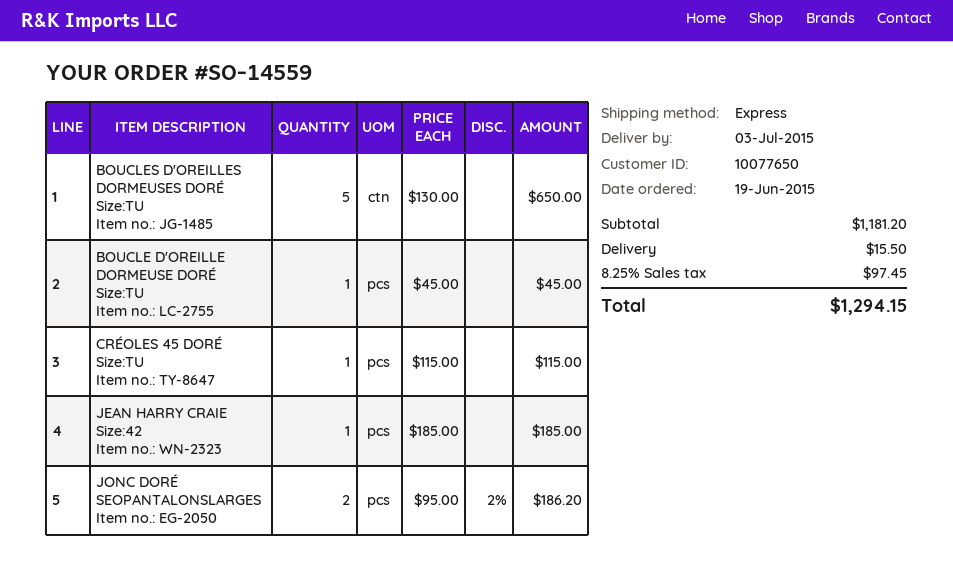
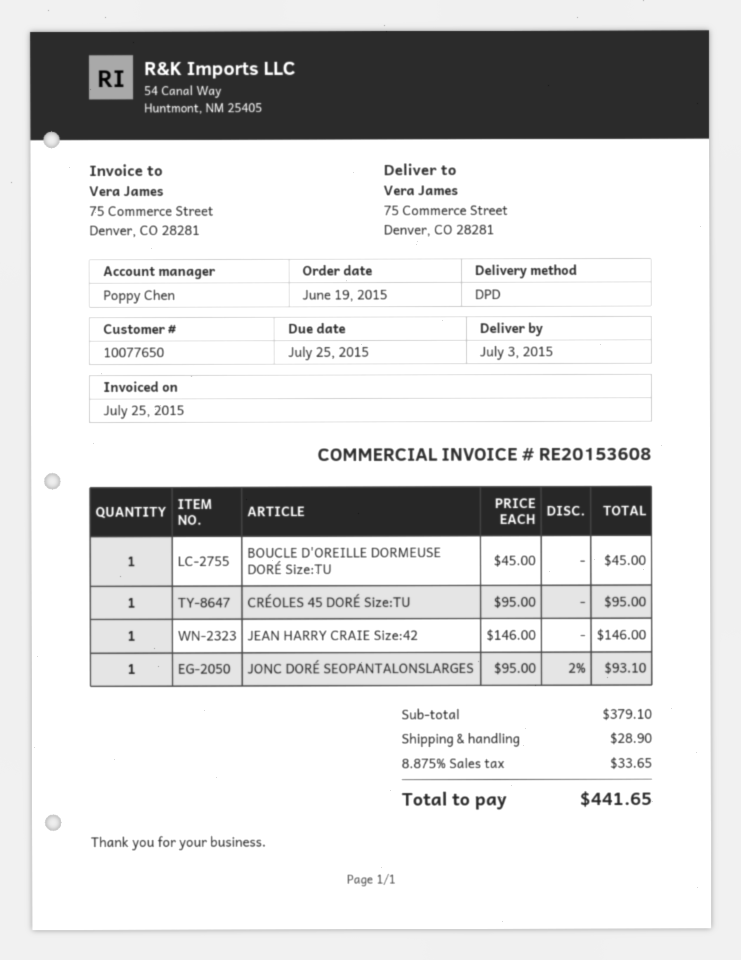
shipping method: express -> DPD
BOUCLES D'OREILLES DORMEUSES DORÉ Size:TU: 5 x 130.00 = 650.00 -> none
CRÉOLES 45 DORÉ Size:TU: 1 x 115.00 = 115.00 -> 1 x 95.00 = 95.00
JEAN HARRY CRAIE Size:42: 1 x 185.00 = 185.00 -> 1 x 146.00 = 146.00
JONC DORÉ SEOPANTALONSLARGES: 2 x 95.00 - 2% = 186.20 -> 1 x 95.00 - 2% = 93.10
subtotal: 1181.20 -> 379.10
shipping: 15.50 -> 28.90
tax: 8.25% = 97.45 -> 8.875% = 33.65
total: 1294.15 -> 441.65

